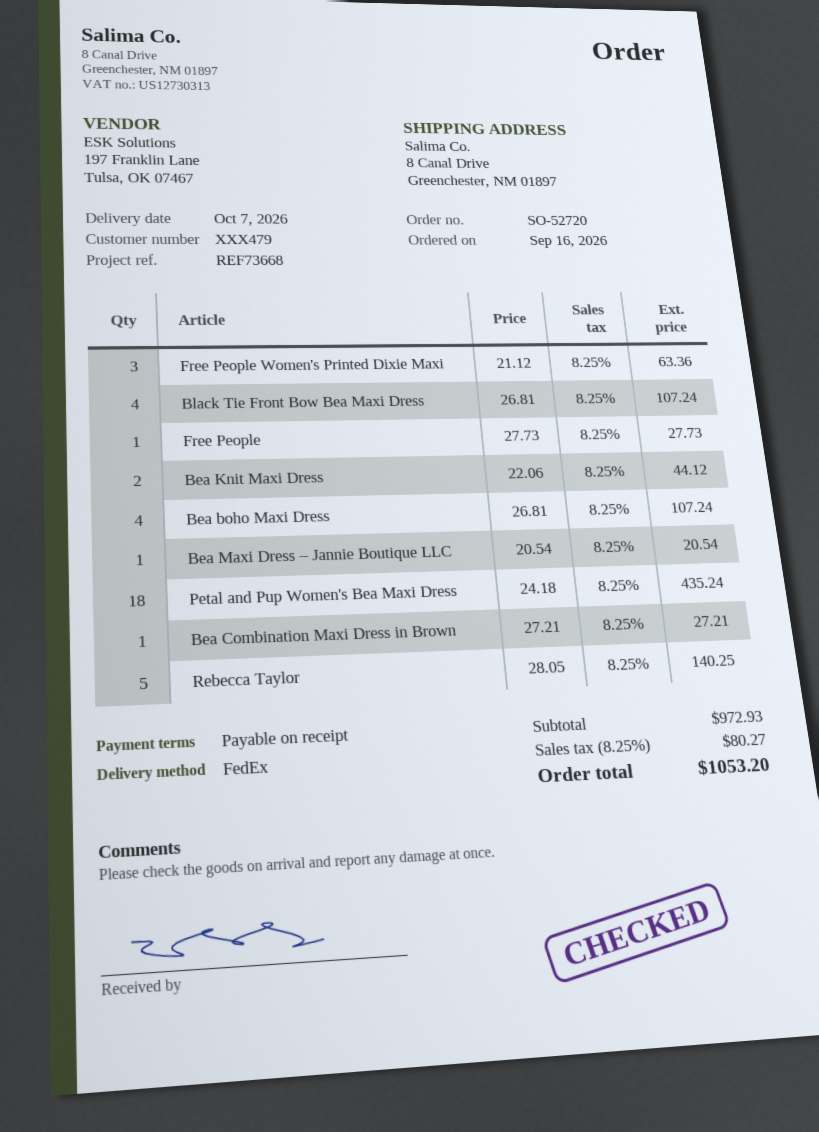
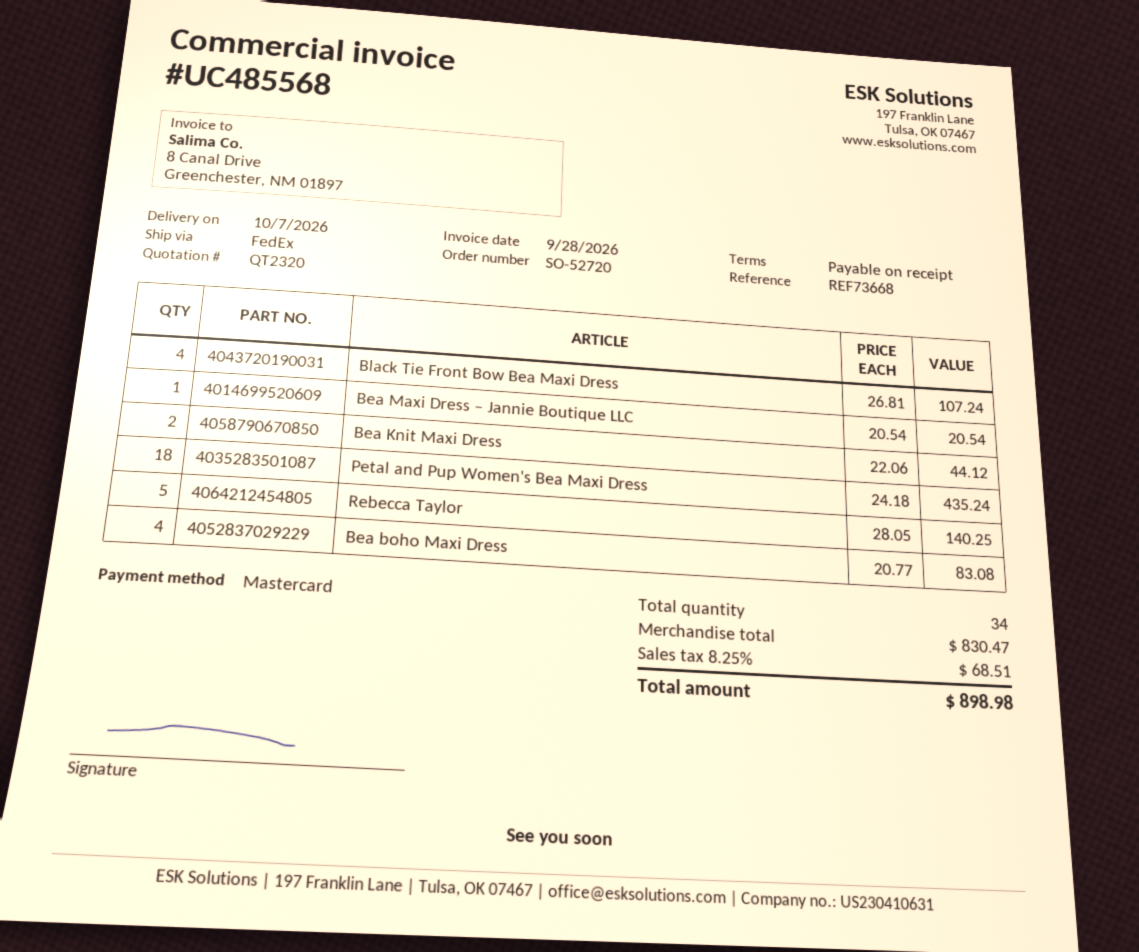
Free People Women's Printed Dixie Maxi: 3 x 21.12 = 63.36 -> none
Free People: 1 x 27.73 = 27.73 -> none
Bea boho Maxi Dress: 4 x 26.81 = 107.24 -> 4 x 20.77 = 83.08
Bea Combination Maxi Dress in Brown: 1 x 27.21 = 27.21 -> none
subtotal: 972.93 -> 830.47
tax: 8.25% = 80.27 -> 8.25% = 68.51
total: 1053.20 -> 898.98

